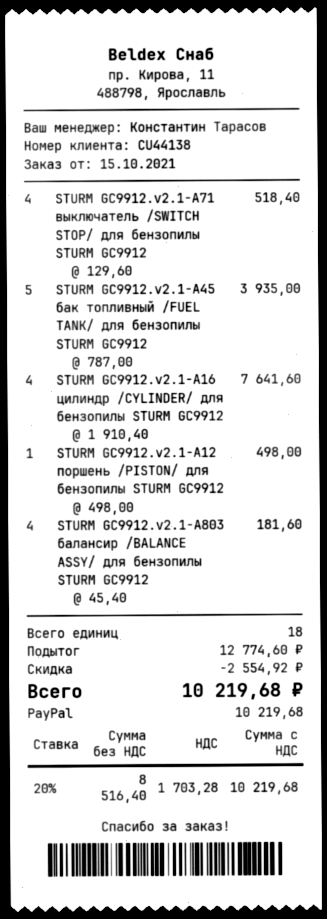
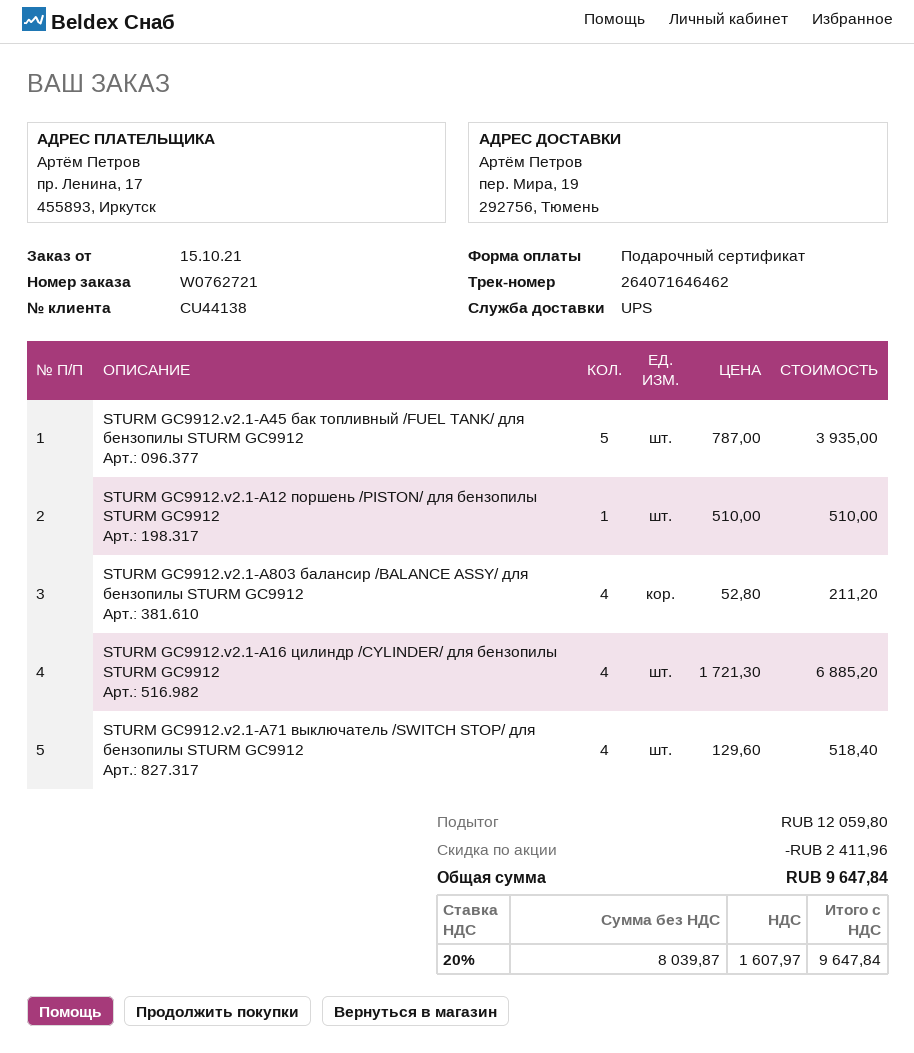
payment method: PayPal -> gift card
STURM GC9912.v2.1-A16 цилиндр /CYLINDER/ для бензопилы STURM GC9912: 4 x 1910.40 = 7641.60 -> 4 x 1721.30 = 6885.20
STURM GC9912.v2.1-A12 поршень /PISTON/ для бензопилы STURM GC9912: 1 x 498.00 = 498.00 -> 1 x 510.00 = 510.00
STURM GC9912.v2.1-A803 балансир /BALANCE ASSY/ для бензопилы STURM GC9912: 4 x 45.40 = 181.60 -> 4 x 52.80 = 211.20
subtotal: 12774.60 -> 12059.80
discount: 2554.92 -> 2411.96
net: 8516.40 -> 8039.87
tax: 20% = 1703.28 -> 20% = 1607.97
total: 10219.68 -> 9647.84

